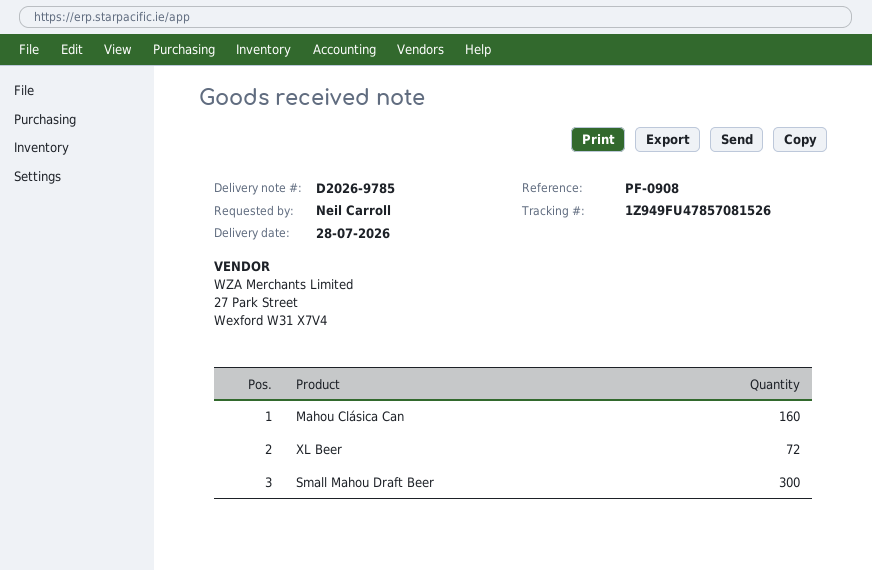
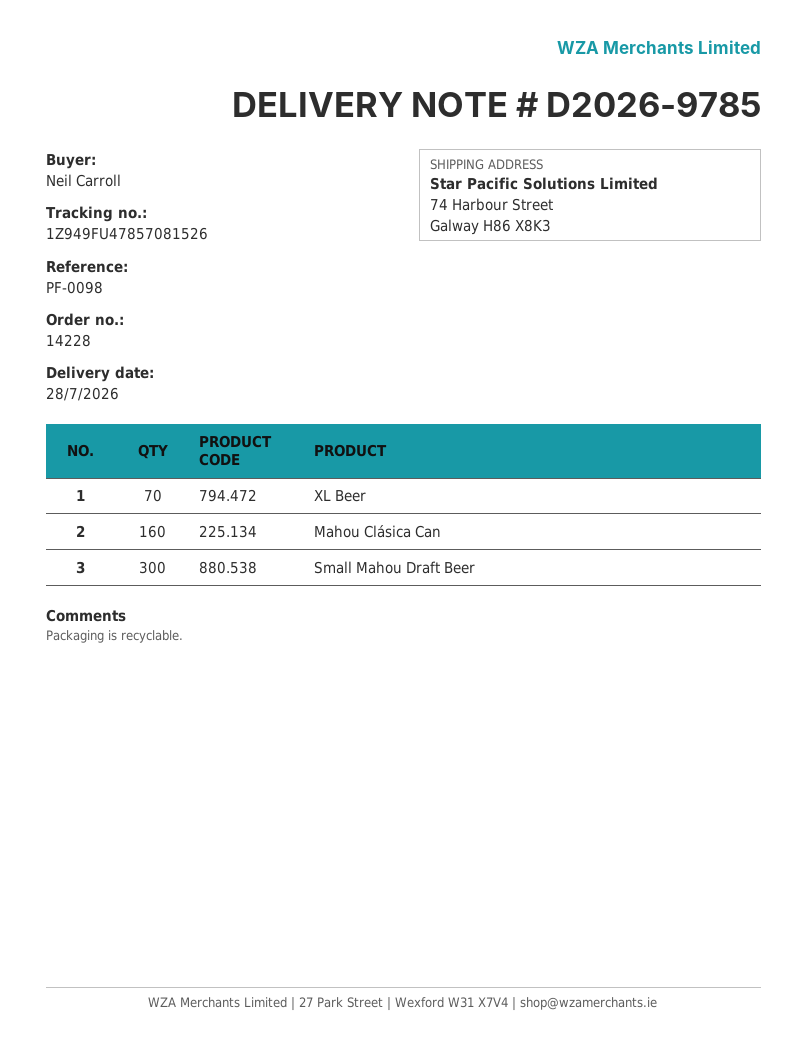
reference: PF-0908 -> PF-0098
XL Beer: 72 -> 70

